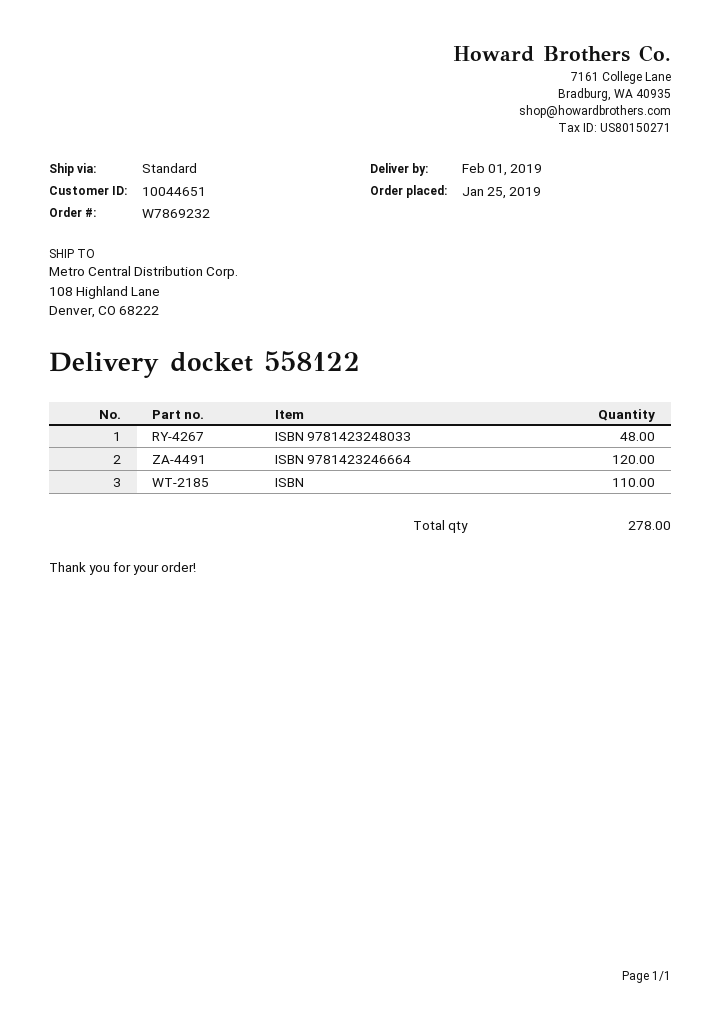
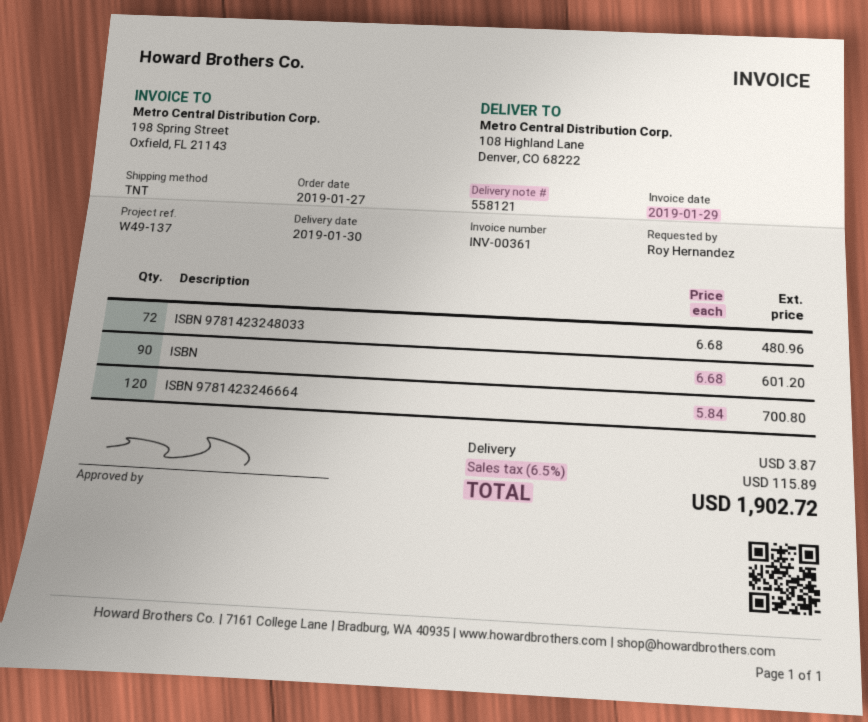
order date: 2019-01-25 -> 2019-01-27
delivery note number: 558122 -> 558121
delivery date: 2019-02-01 -> 2019-01-30
shipping method: standard -> TNT
ISBN 9781423248033: 48 -> 72
ISBN: 110 -> 90

